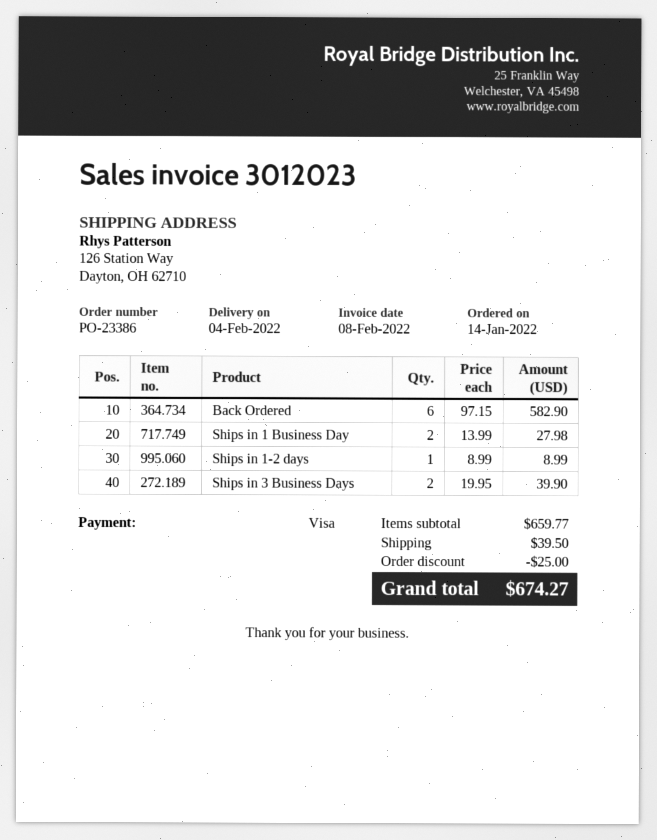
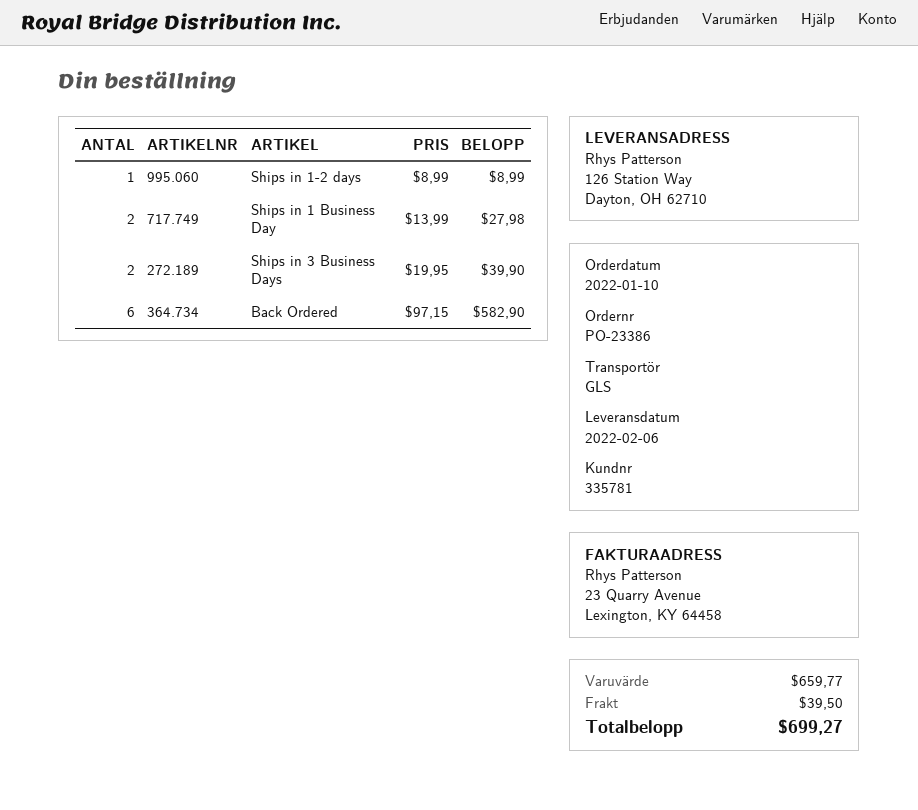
order date: 2022-01-14 -> 2022-01-10
delivery date: 2022-02-04 -> 2022-02-06
discount: 25.00 -> none
total: 674.27 -> 699.27

